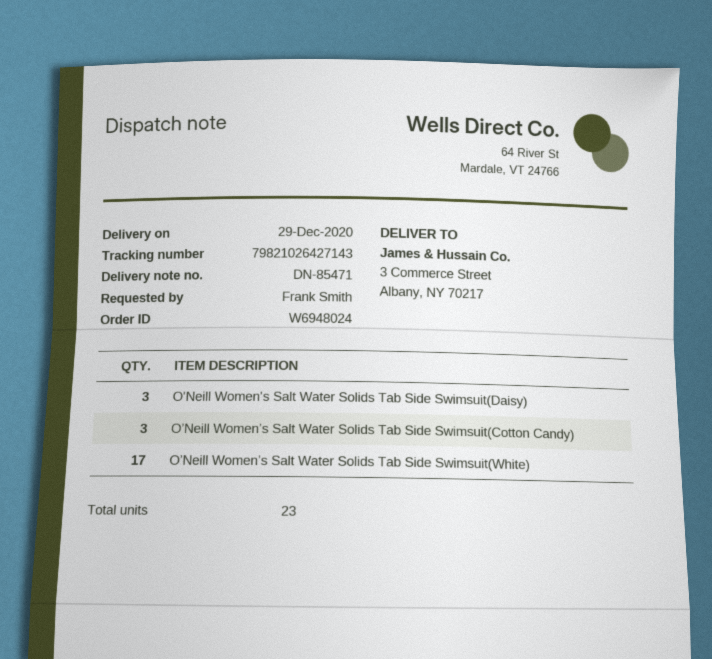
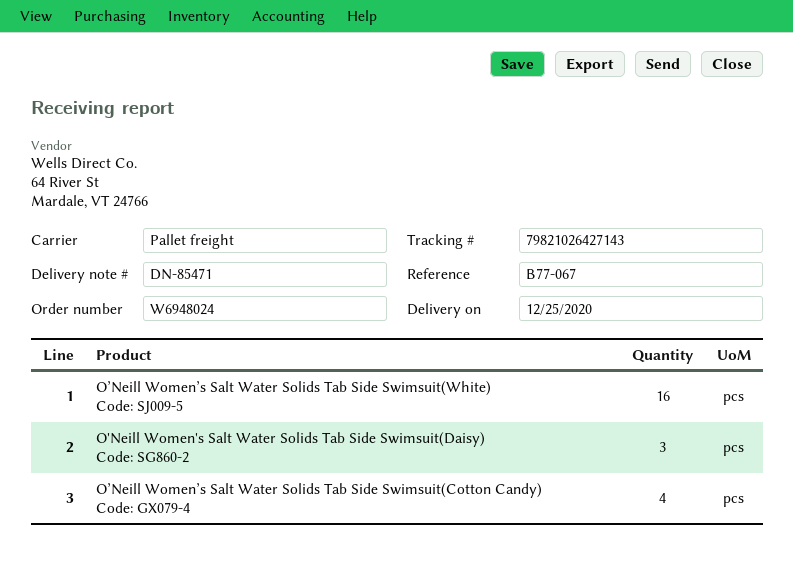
delivery date: 2020-12-29 -> 2020-12-25
O’Neill Women’s Salt Water Solids Tab Side Swimsuit(Cotton Candy): 3 -> 4
O’Neill Women’s Salt Water Solids Tab Side Swimsuit(White): 17 -> 16

